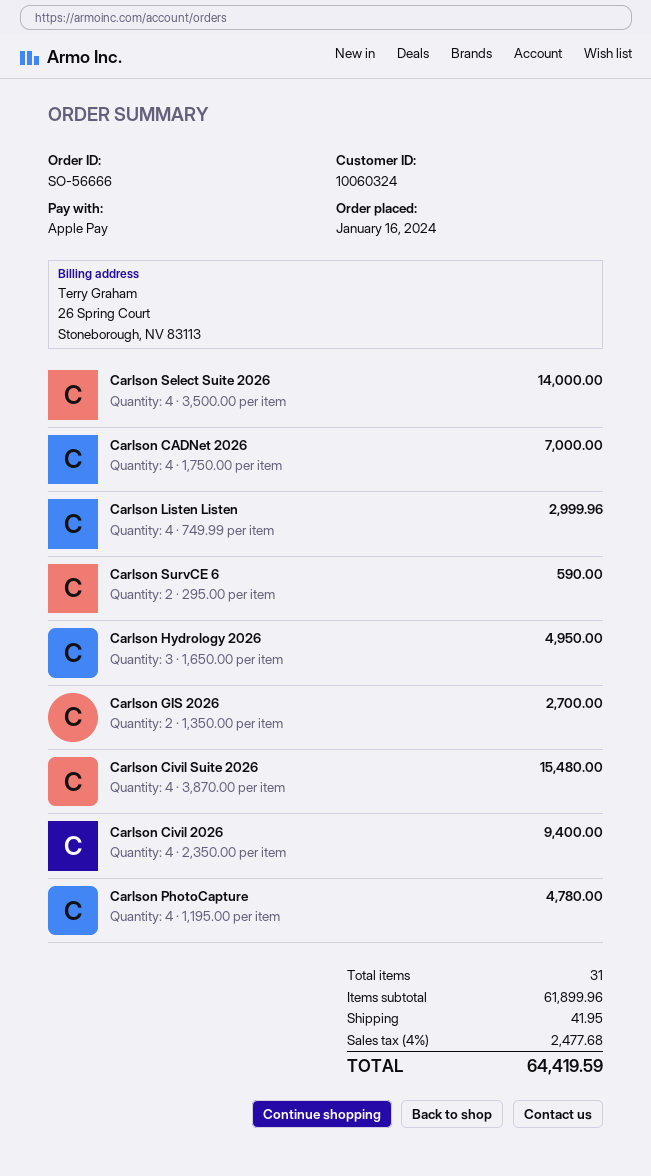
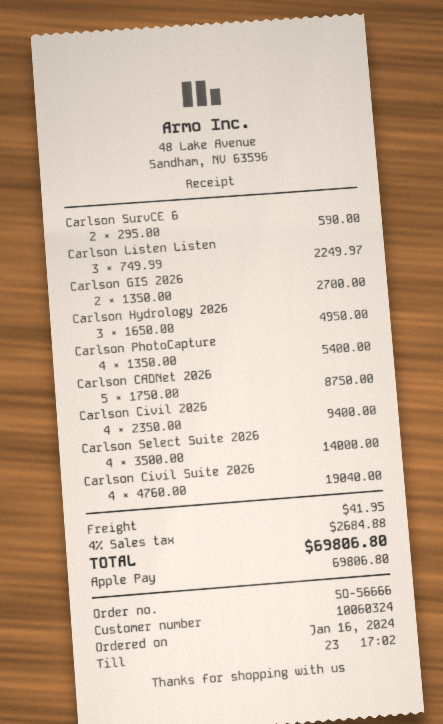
Carlson CADNet 2026: 4 x 1750.00 = 7000.00 -> 5 x 1750.00 = 8750.00
Carlson Listen Listen: 4 x 749.99 = 2999.96 -> 3 x 749.99 = 2249.97
Carlson Civil Suite 2026: 4 x 3870.00 = 15480.00 -> 4 x 4760.00 = 19040.00
Carlson PhotoCapture: 4 x 1195.00 = 4780.00 -> 4 x 1350.00 = 5400.00
tax: 4% = 2477.68 -> 4% = 2684.88
total: 64419.59 -> 69806.80

